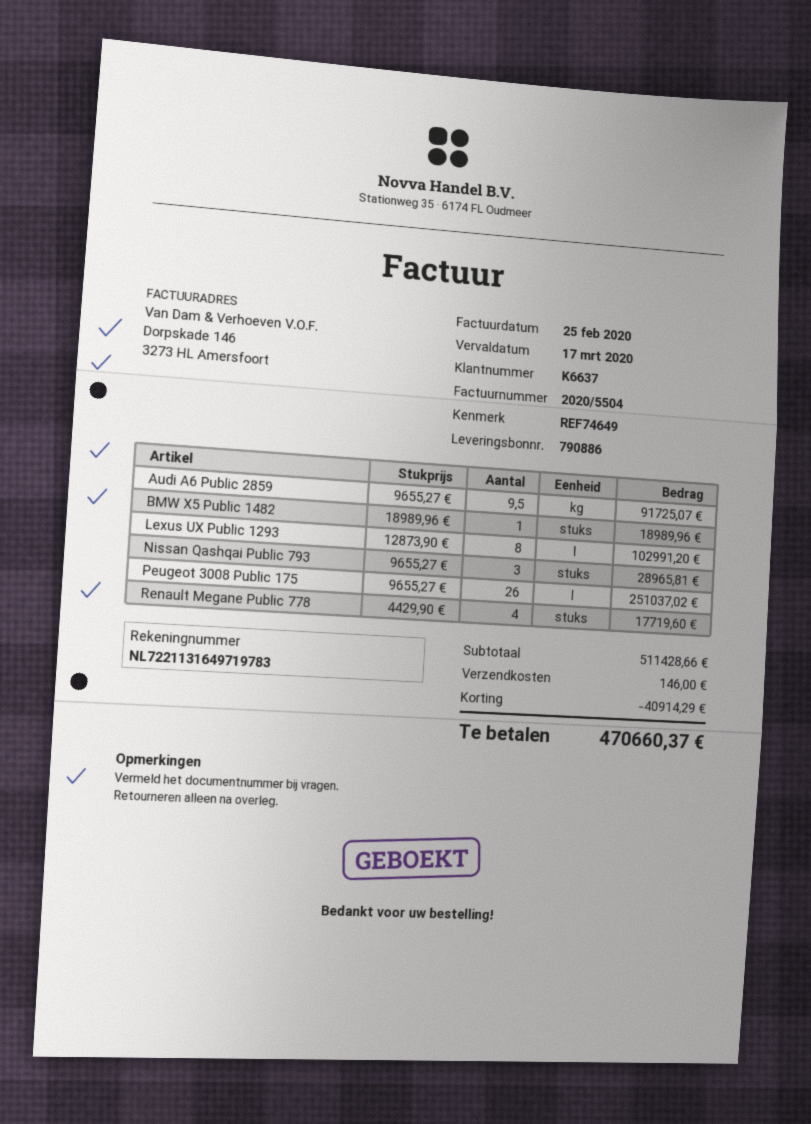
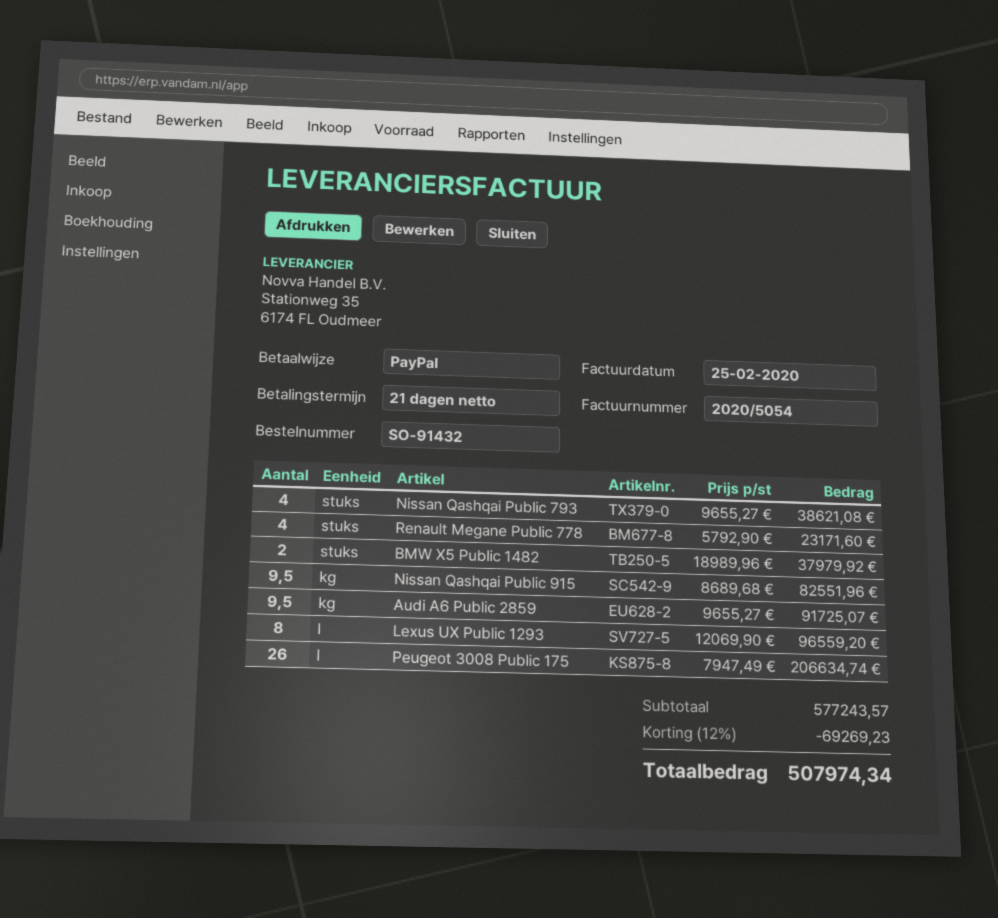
invoice number: 2020/5504 -> 2020/5054
BMW X5 Public 1482: 1 x 18989.96 = 18989.96 -> 2 x 18989.96 = 37979.92
Lexus UX Public 1293: 8 x 12873.90 = 102991.20 -> 8 x 12069.90 = 96559.20
Nissan Qashqai Public 793: 3 x 9655.27 = 28965.81 -> 4 x 9655.27 = 38621.08
Peugeot 3008 Public 175: 26 x 9655.27 = 251037.02 -> 26 x 7947.49 = 206634.74
Renault Megane Public 778: 4 x 4429.90 = 17719.60 -> 4 x 5792.90 = 23171.60
Nissan Qashqai Public 915: none -> 9.5 x 8689.68 = 82551.96
subtotal: 511428.66 -> 577243.57
discount: 40914.29 -> 69269.23
shipping: 146.00 -> none
total: 470660.37 -> 507974.34

